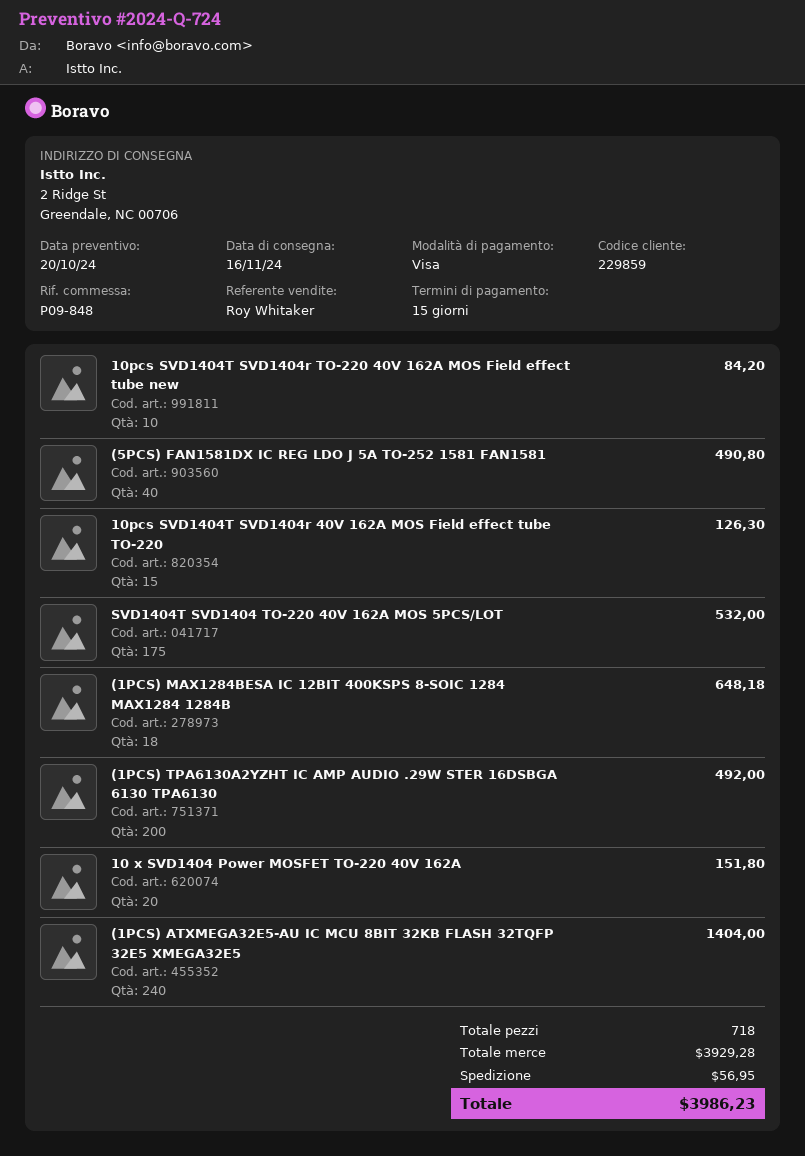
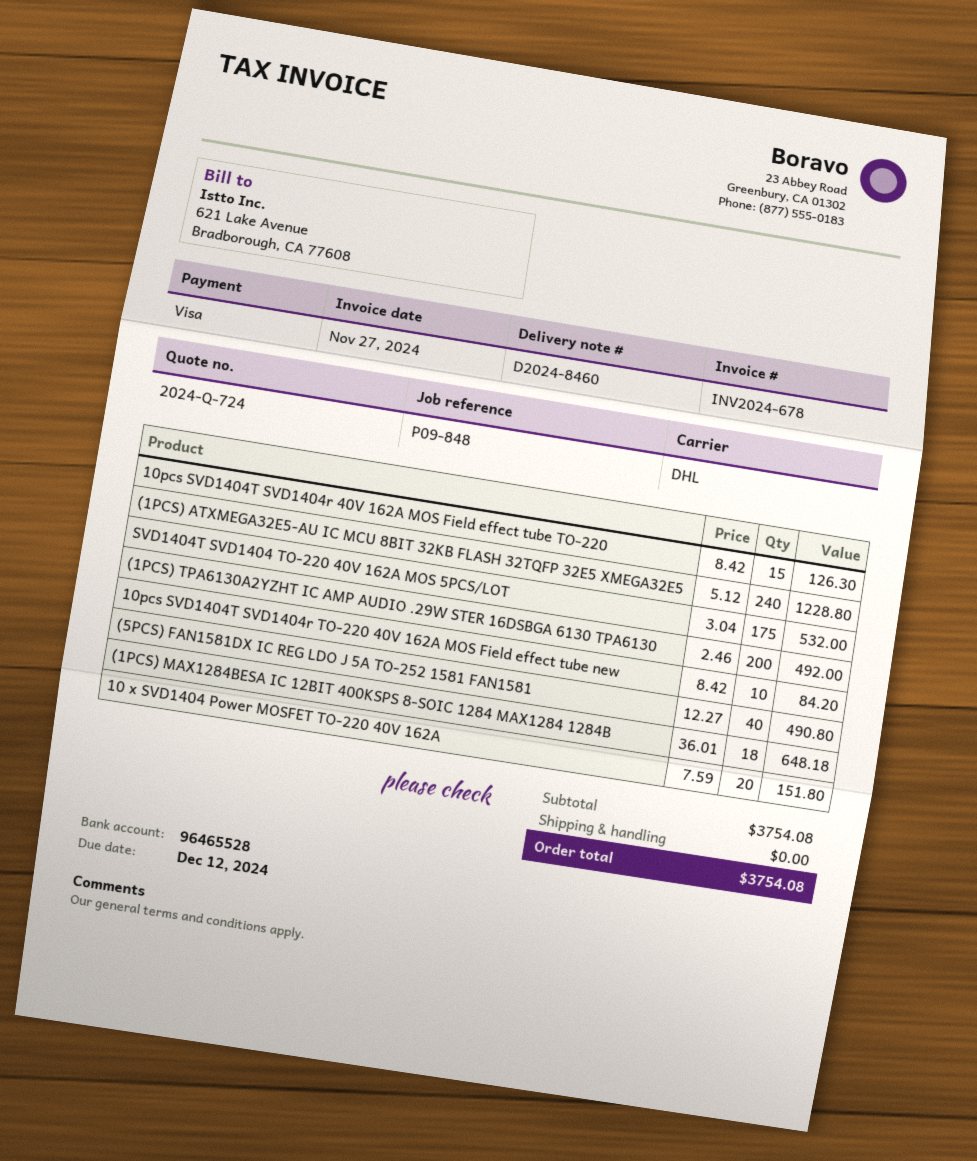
(1PCS) ATXMEGA32E5-AU IC MCU 8BIT 32KB FLASH 32TQFP 32E5 XMEGA32E5: 240 for 1404.00 -> 240 for 1228.80
subtotal: 3929.28 -> 3754.08
shipping: 56.95 -> 0.00
total: 3986.23 -> 3754.08

